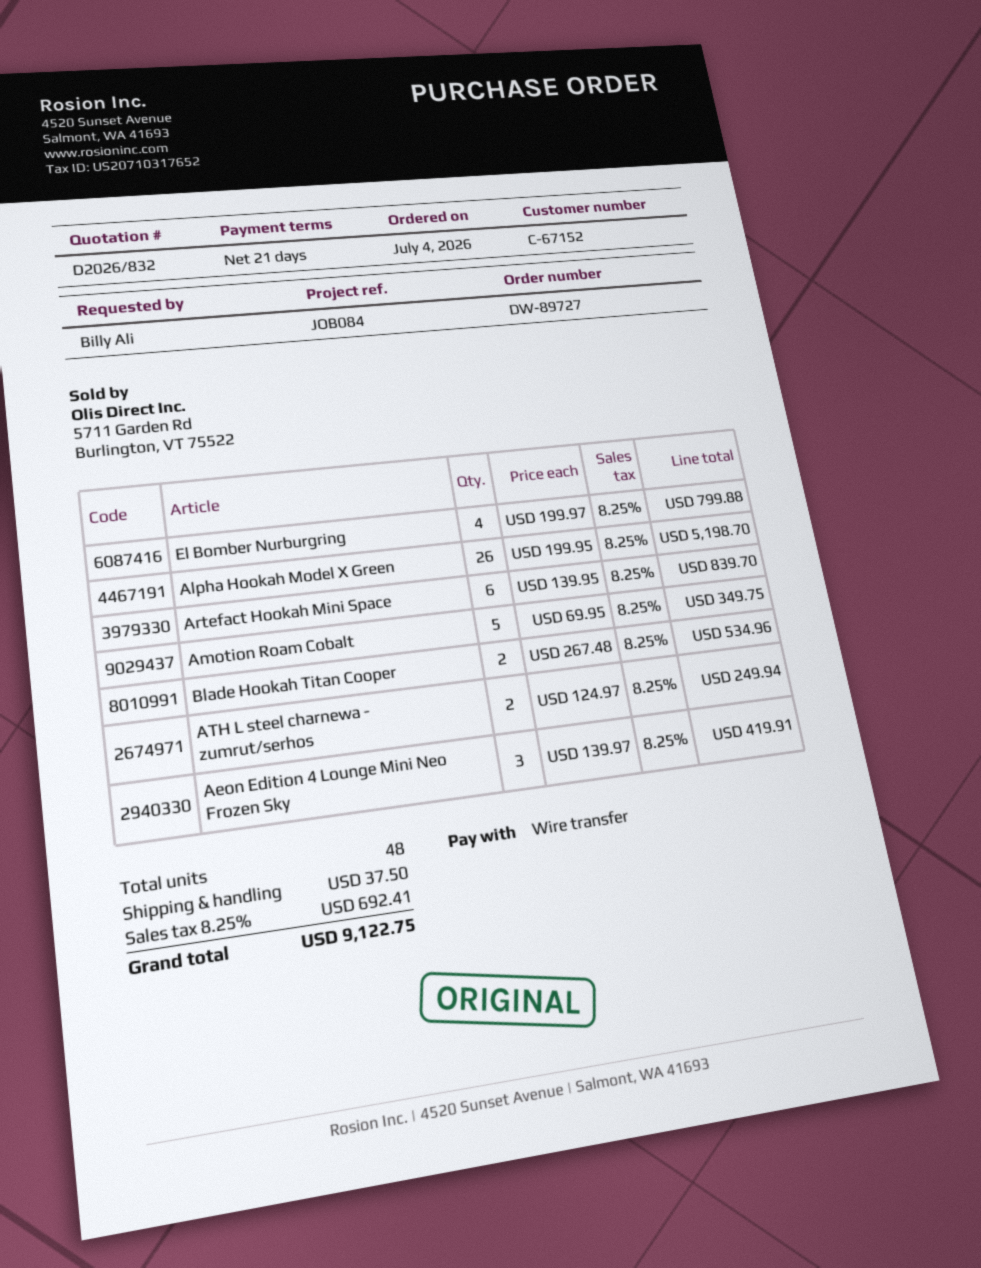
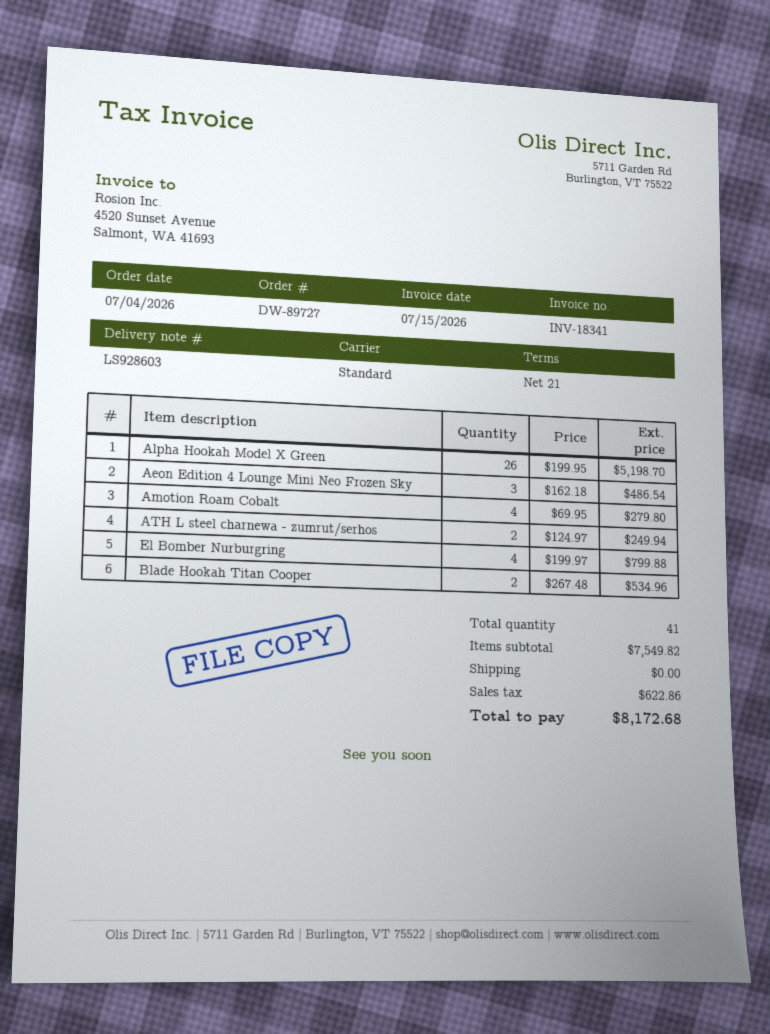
Artefact Hookah Mini Space: 6 x 139.95 = 839.70 -> none
Amotion Roam Cobalt: 5 x 69.95 = 349.75 -> 4 x 69.95 = 279.80
Aeon Edition 4 Lounge Mini Neo Frozen Sky: 3 x 139.97 = 419.91 -> 3 x 162.18 = 486.54
total quantity: 48 -> 41
shipping: 37.50 -> 0.00
tax: 692.41 -> 622.86
total: 9122.75 -> 8172.68

